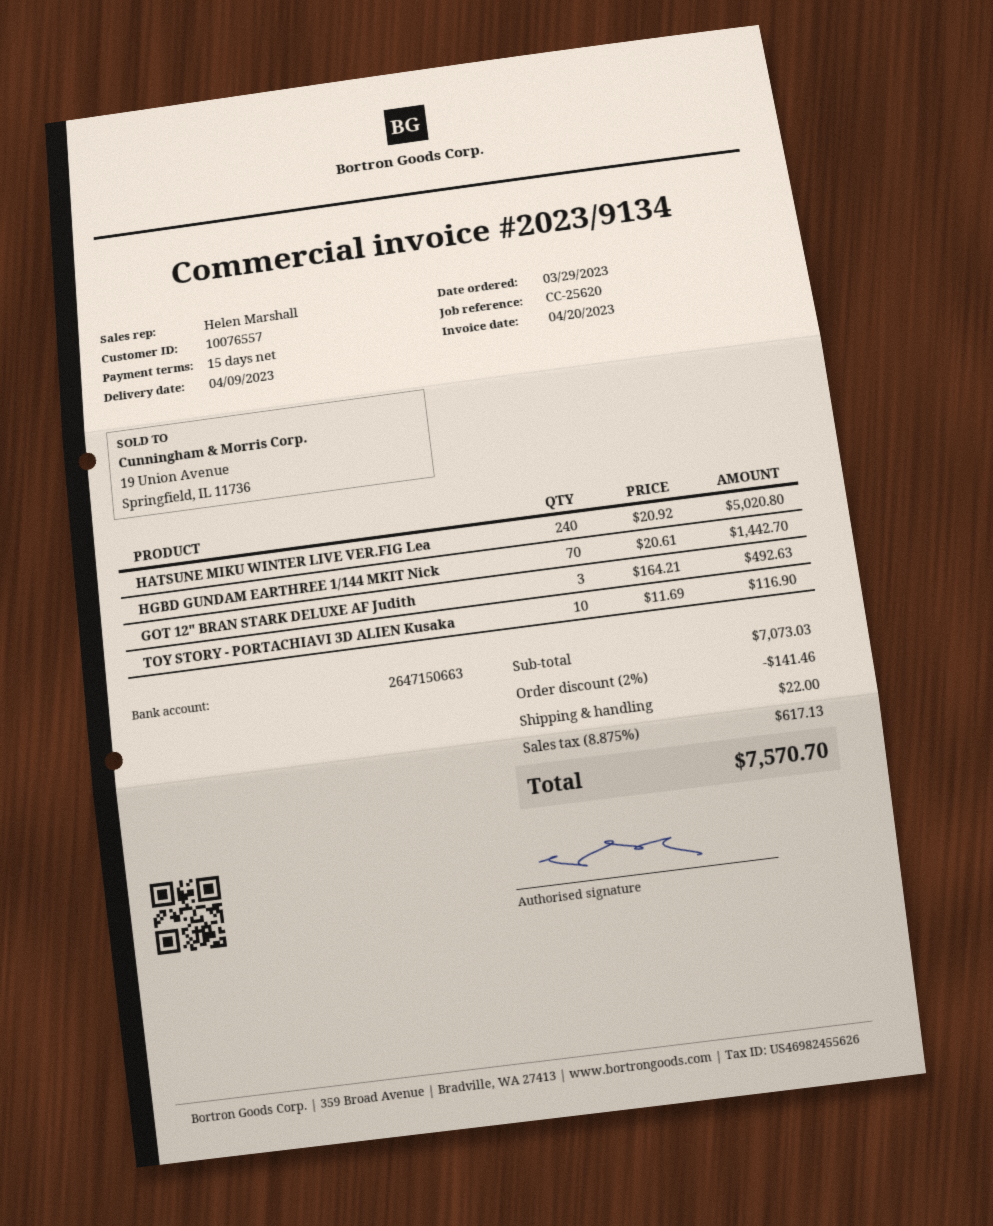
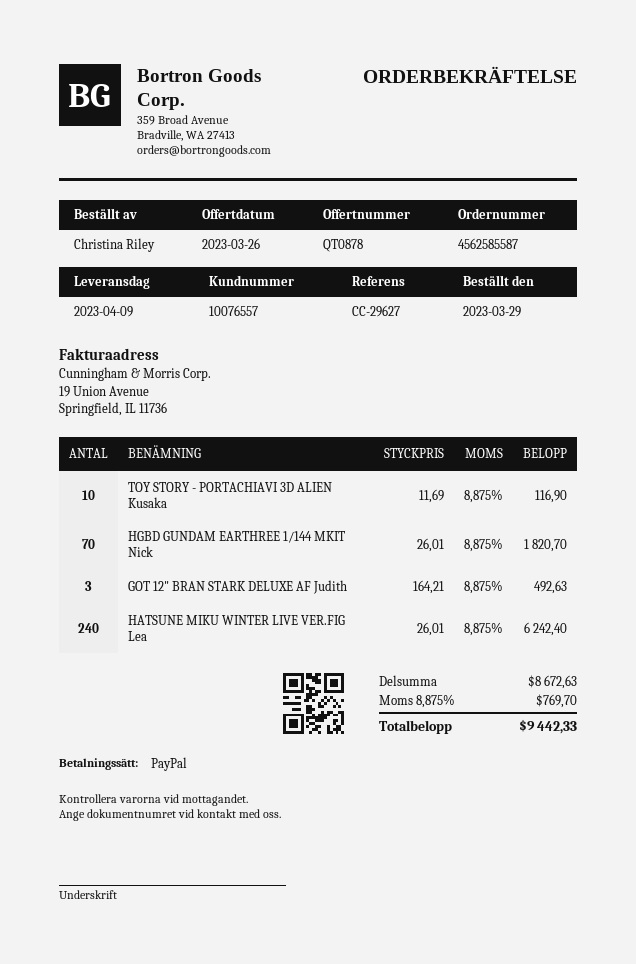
reference: CC-25620 -> CC-29627
HATSUNE MIKU WINTER LIVE VER.FIG Lea: 240 x 20.92 = 5020.80 -> 240 x 26.01 = 6242.40
HGBD GUNDAM EARTHREE 1/144 MKIT Nick: 70 x 20.61 = 1442.70 -> 70 x 26.01 = 1820.70
subtotal: 7073.03 -> 8672.63
discount: 2% = 141.46 -> none
shipping: 22.00 -> none
tax: 8.875% = 617.13 -> 8.875% = 769.70
total: 7570.70 -> 9442.33

